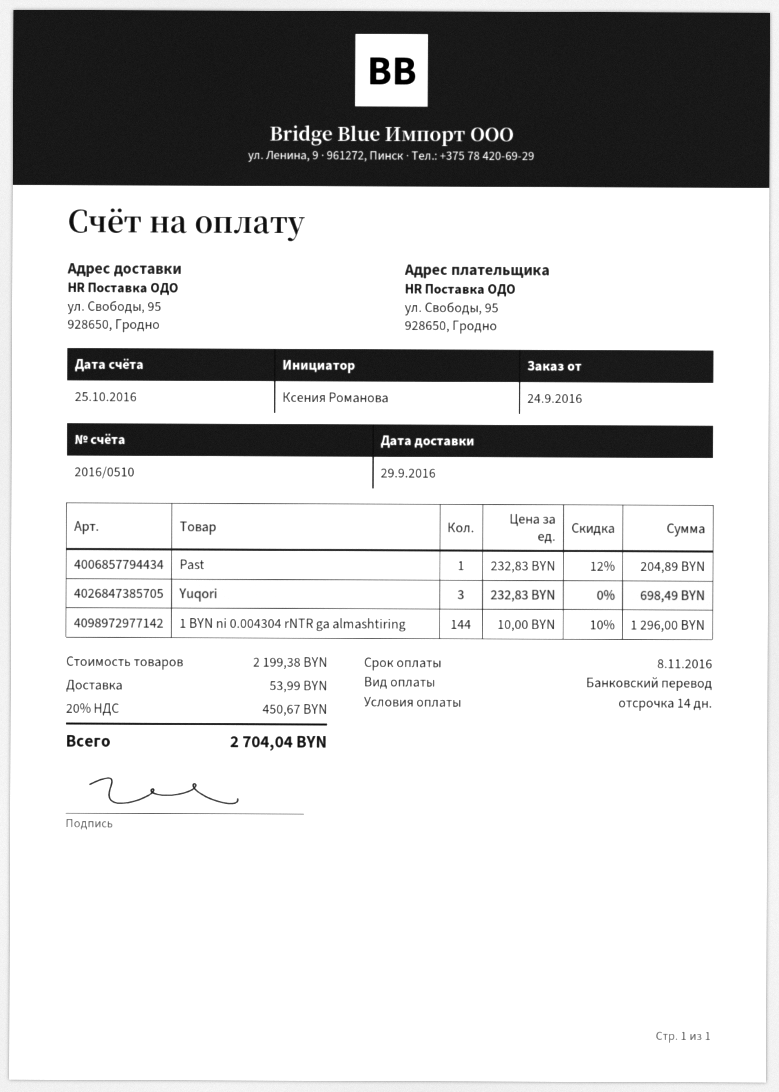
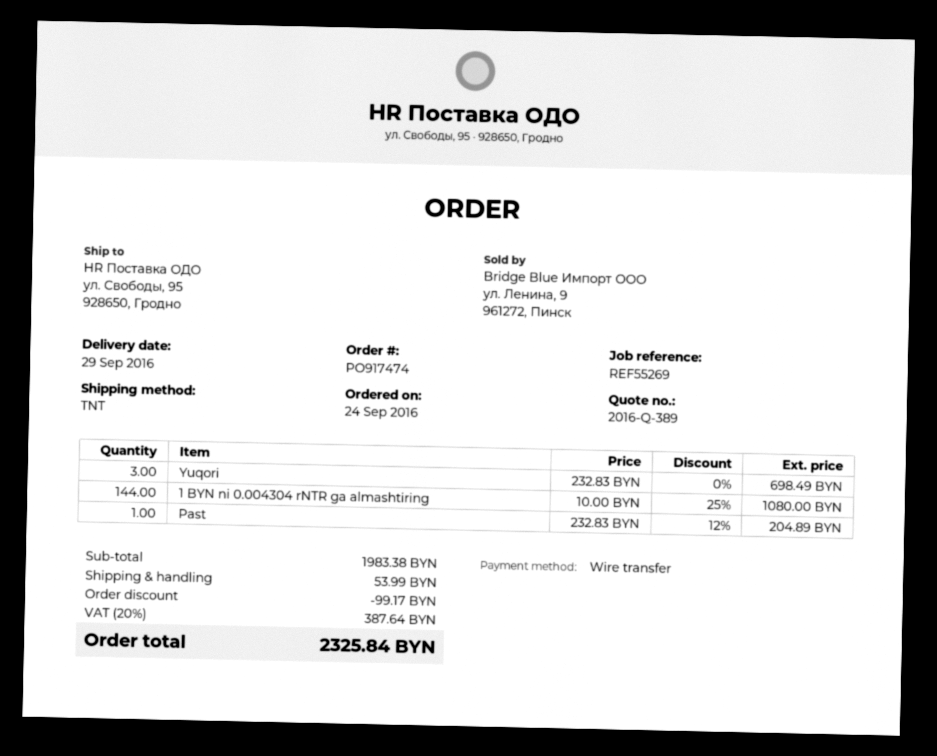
1 BYN ni 0.004304 rNTR ga almashtiring: 144 x 10.00 - 10% = 1296.00 -> 144 x 10.00 - 25% = 1080.00
subtotal: 2199.38 -> 1983.38
discount: none -> 99.17
tax: 20% = 450.67 -> 20% = 387.64
total: 2704.04 -> 2325.84

